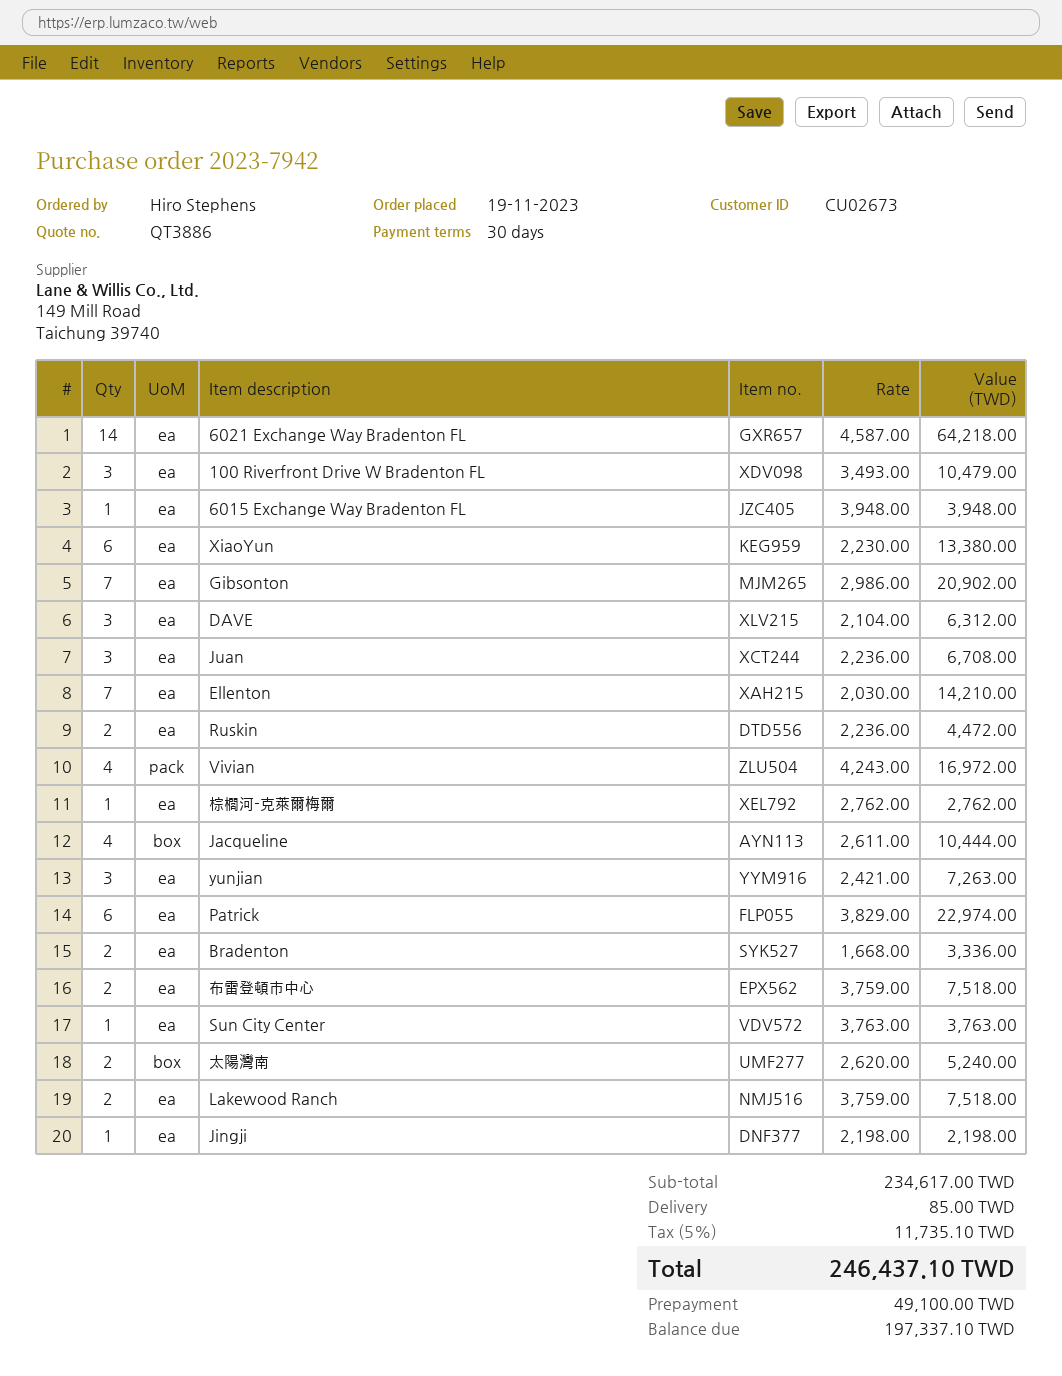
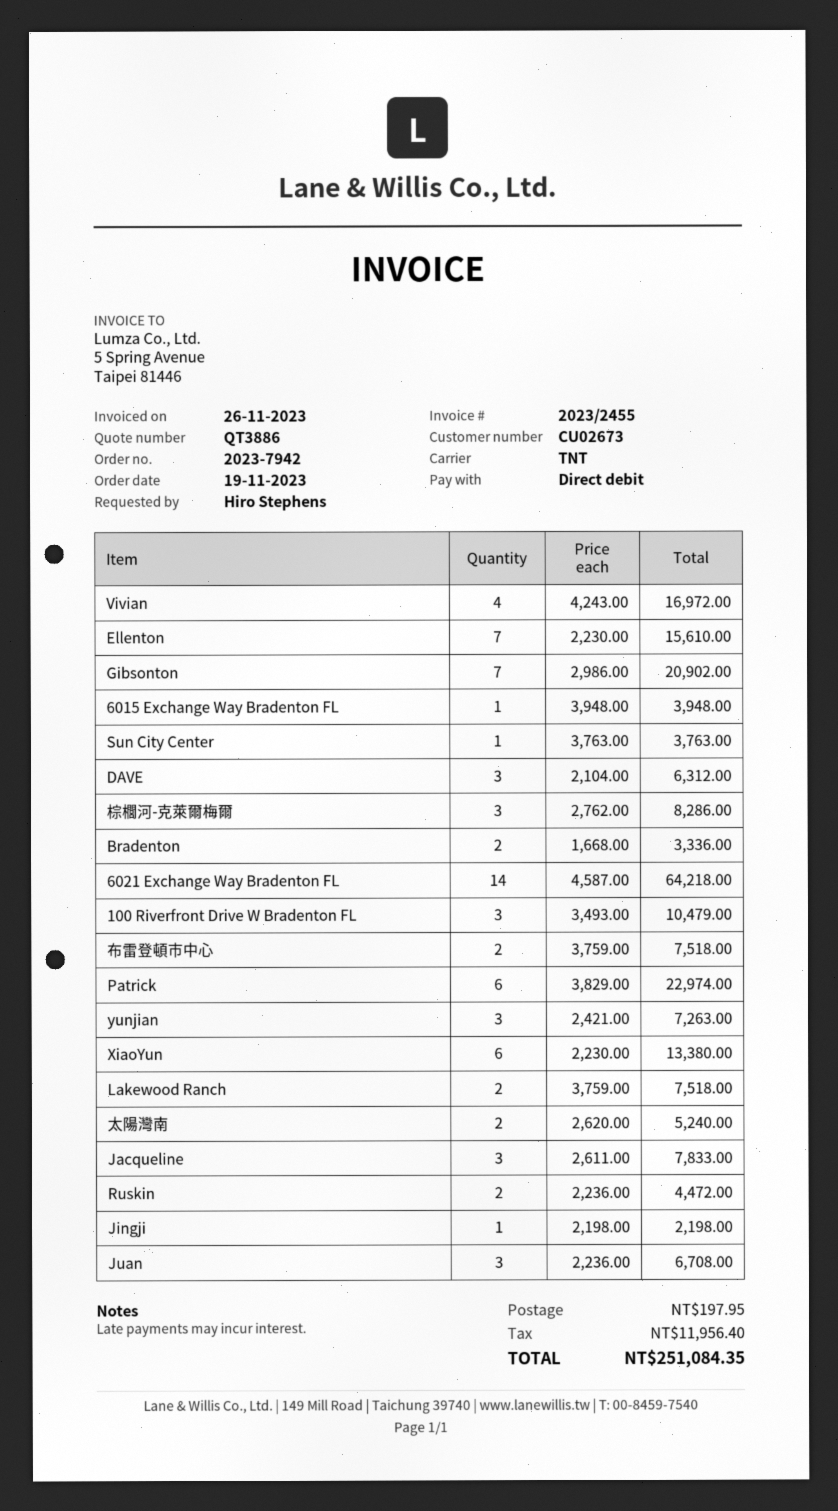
Ellenton: 7 x 2030.00 = 14210.00 -> 7 x 2230.00 = 15610.00
棕櫚河-克萊爾梅爾: 1 x 2762.00 = 2762.00 -> 3 x 2762.00 = 8286.00
Jacqueline: 4 x 2611.00 = 10444.00 -> 3 x 2611.00 = 7833.00
shipping: 85.00 -> 197.95
tax: 11735.10 -> 11956.40
total: 246437.10 -> 251084.35

